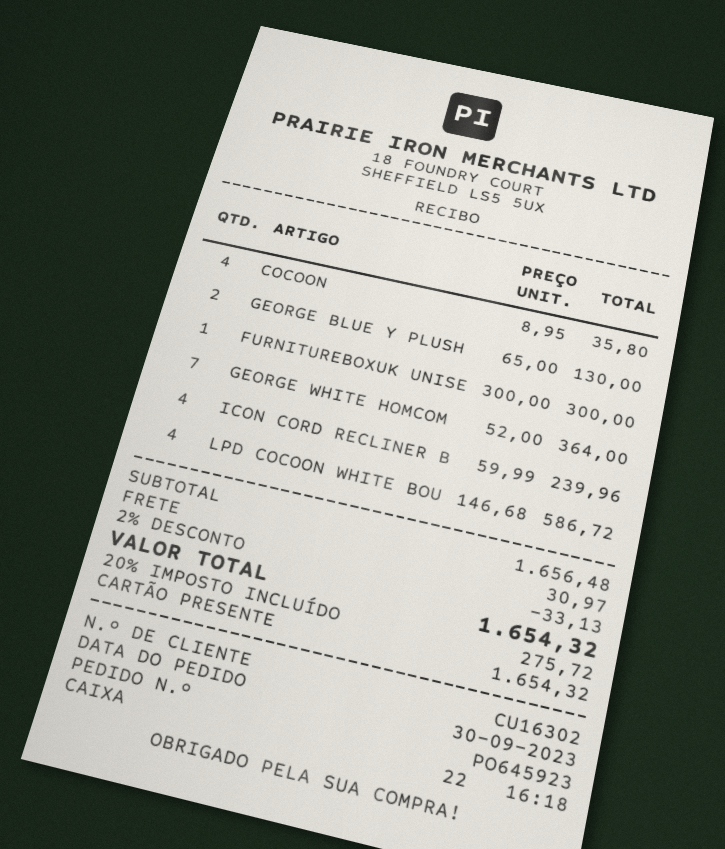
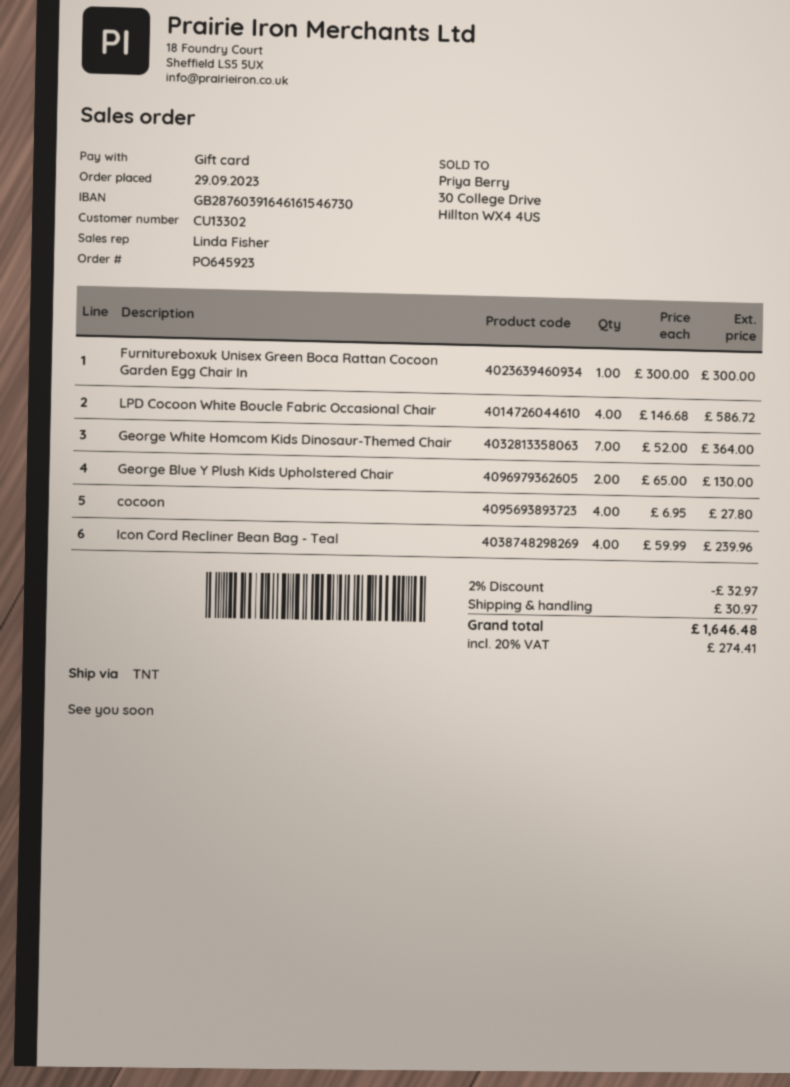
order date: 2023-09-30 -> 2023-09-29
customer number: CU16302 -> CU13302
COCOON: 4 x 8.95 = 35.80 -> 4 x 6.95 = 27.80
discount: 2% = 33.13 -> 2% = 32.97
tax: 20% = 275.72 -> 20% = 274.41
total: 1654.32 -> 1646.48

